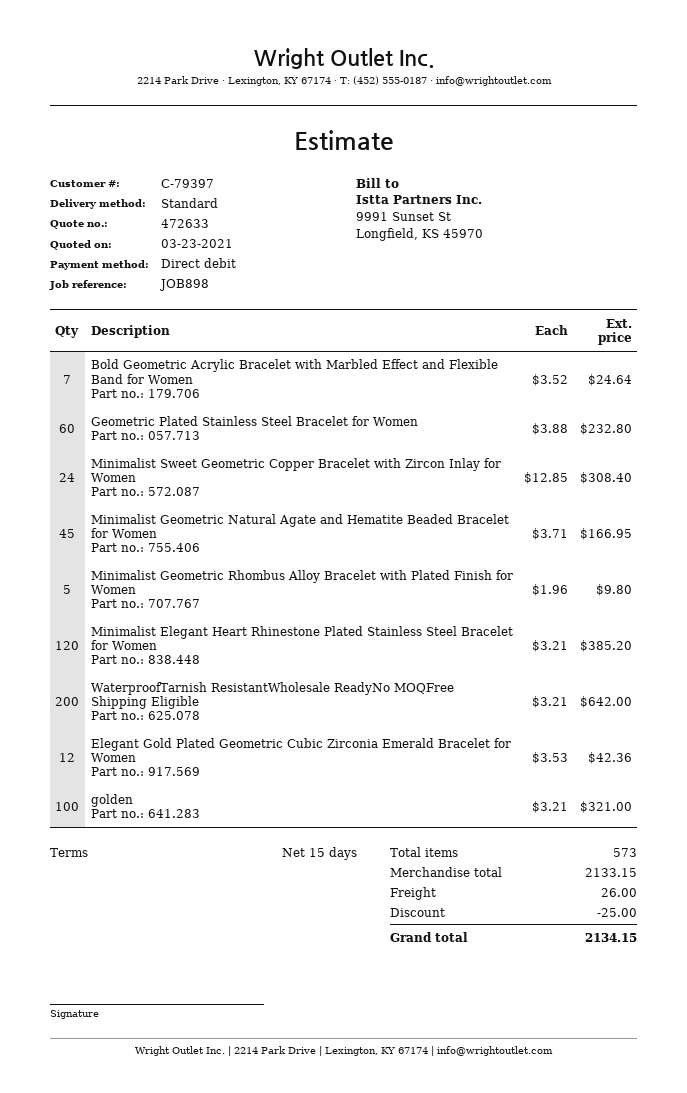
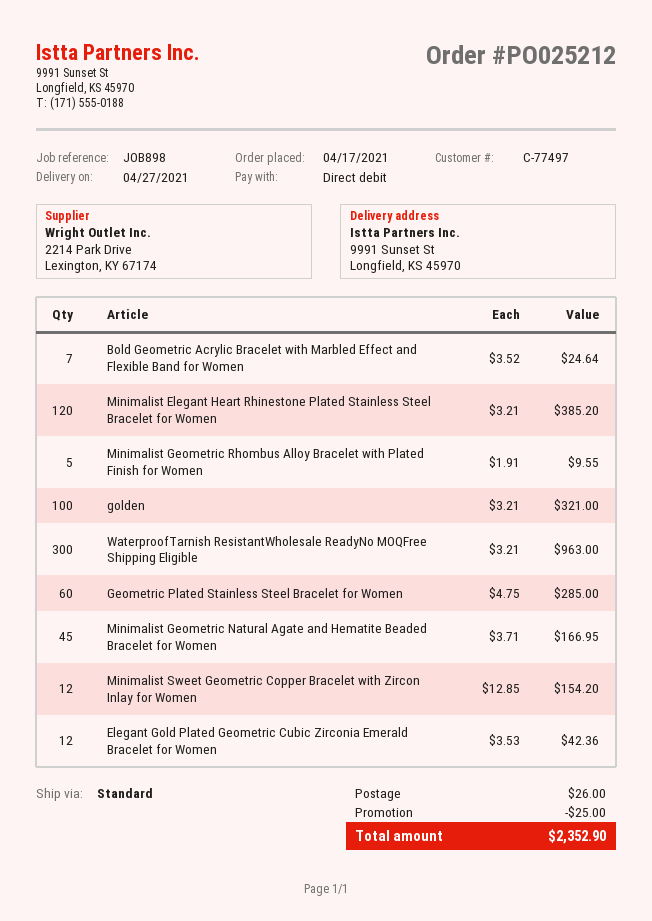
customer number: C-79397 -> C-77497
Geometric Plated Stainless Steel Bracelet for Women: 60 x 3.88 = 232.80 -> 60 x 4.75 = 285.00
Minimalist Sweet Geometric Copper Bracelet with Zircon Inlay for Women: 24 x 12.85 = 308.40 -> 12 x 12.85 = 154.20
Minimalist Geometric Rhombus Alloy Bracelet with Plated Finish for Women: 5 x 1.96 = 9.80 -> 5 x 1.91 = 9.55
WaterproofTarnish ResistantWholesale ReadyNo MOQFree Shipping Eligible: 200 x 3.21 = 642.00 -> 300 x 3.21 = 963.00
total: 2134.15 -> 2352.90

